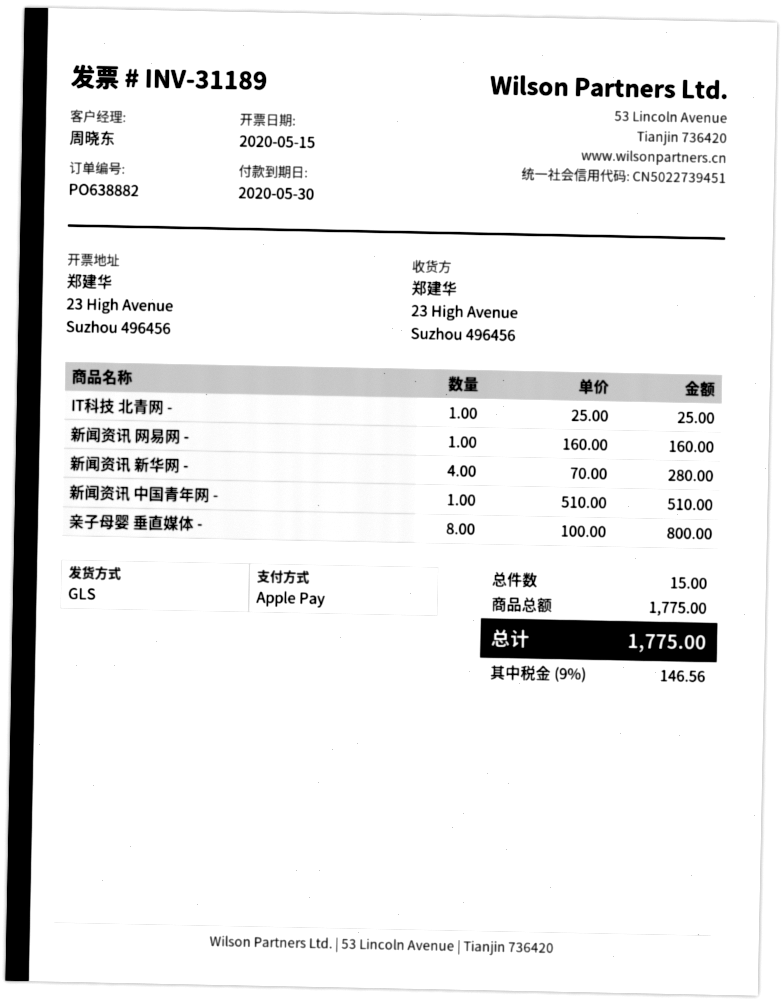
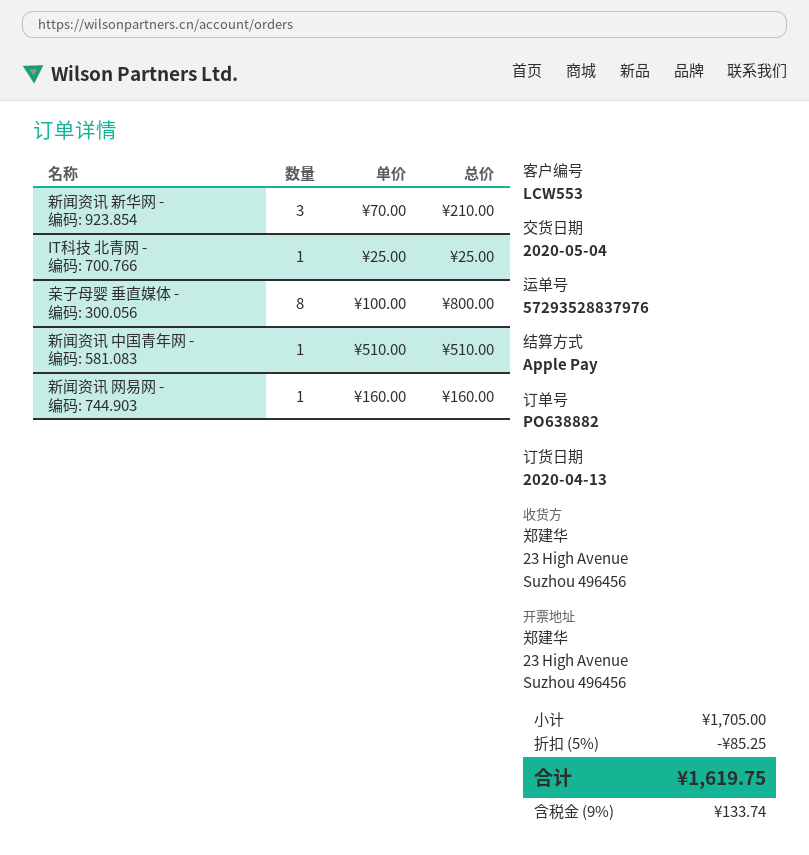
新闻资讯 新华网 -: 4 x 70.00 = 280.00 -> 3 x 70.00 = 210.00
subtotal: 1775.00 -> 1705.00
discount: none -> 5% = 85.25
tax: 9% = 146.56 -> 9% = 133.74
total: 1775.00 -> 1619.75

